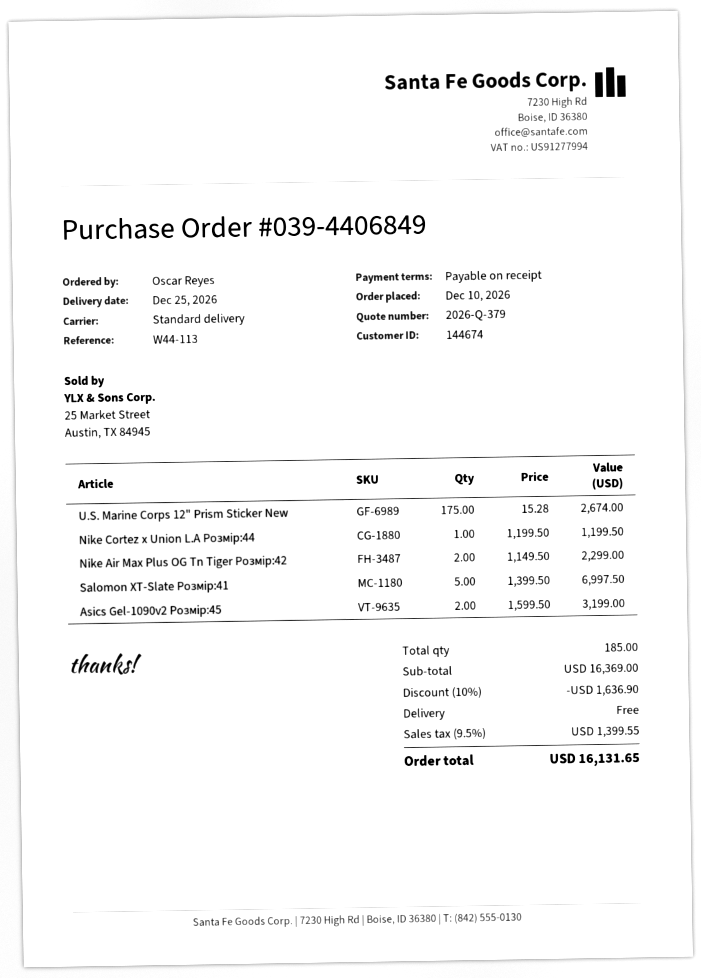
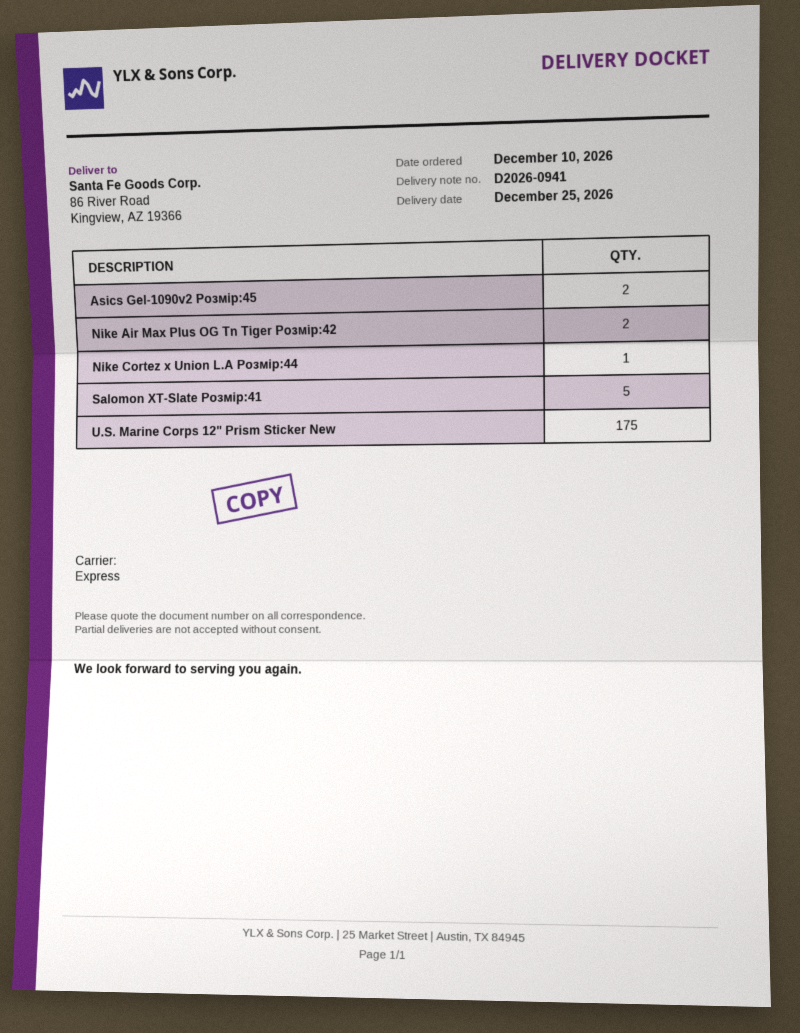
shipping method: standard -> express

